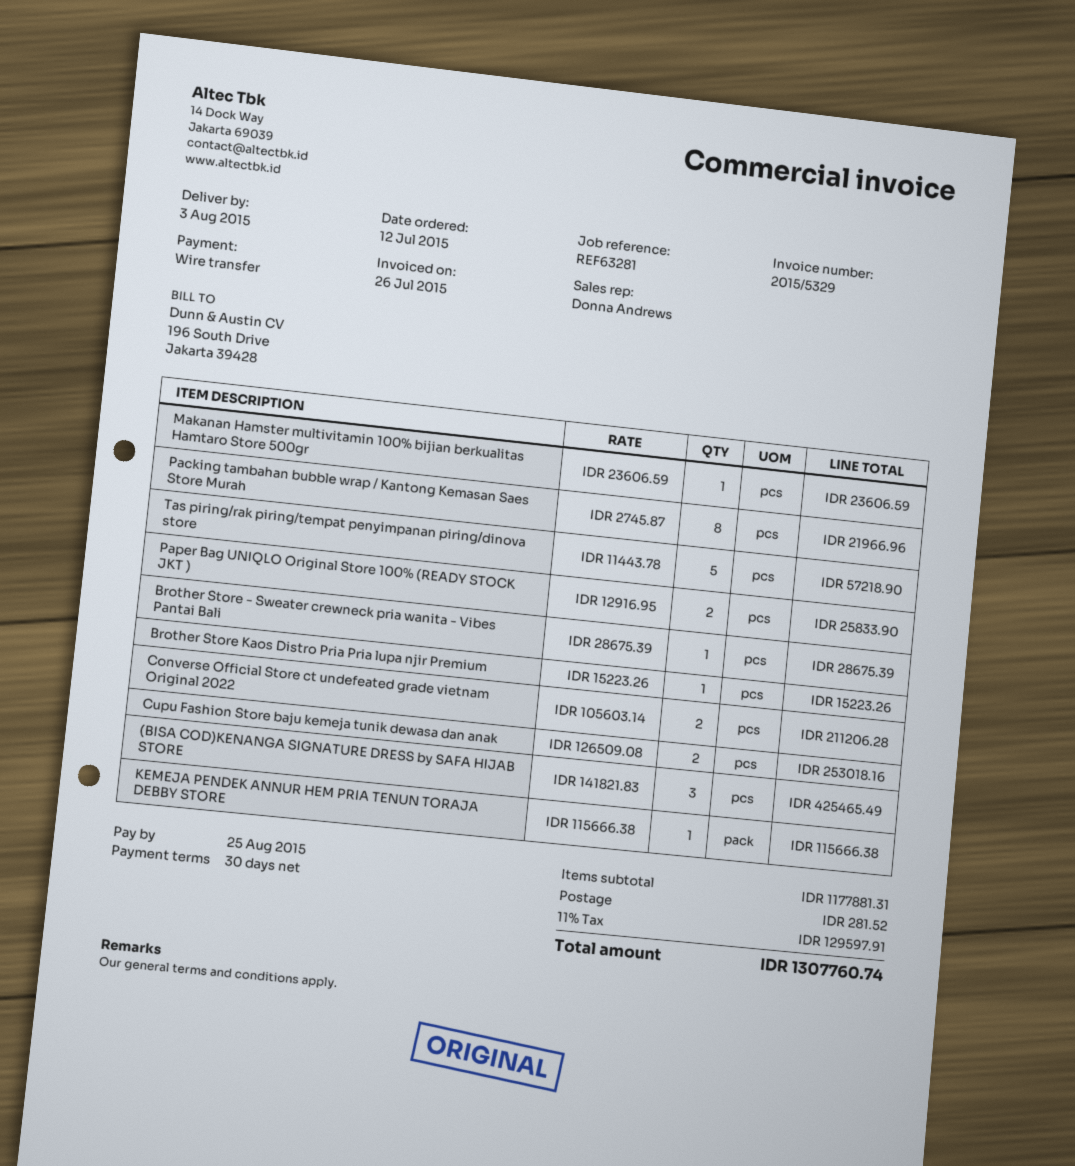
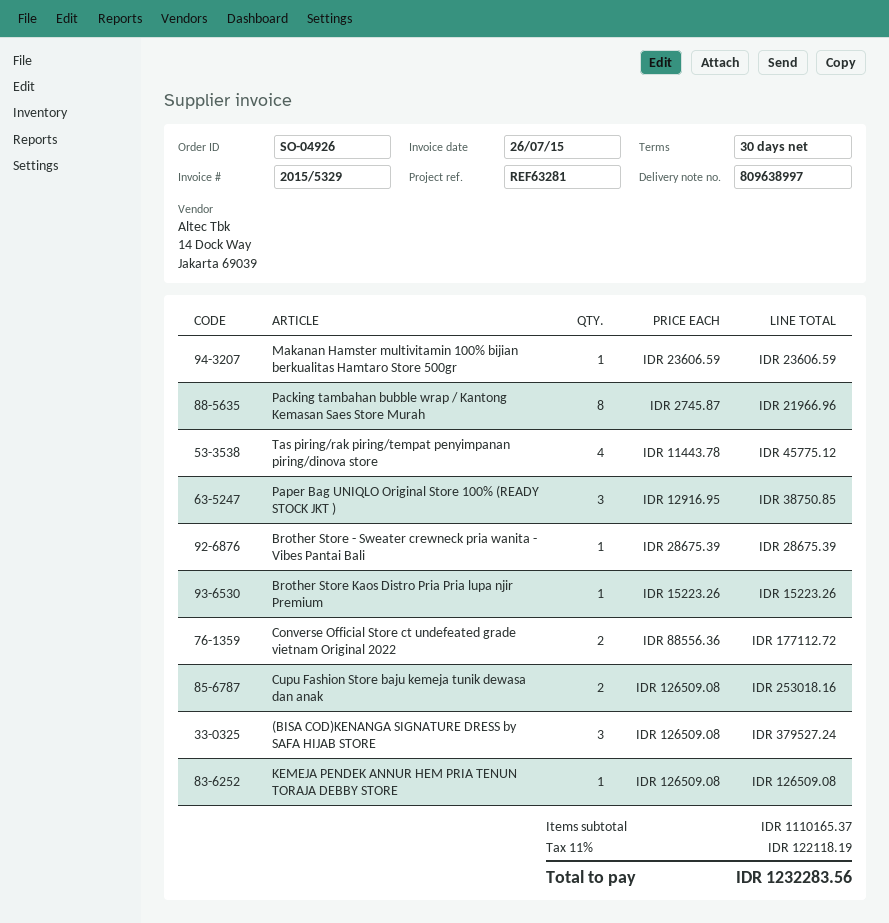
Tas piring/rak piring/tempat penyimpanan piring/dinova store: 5 x 11443.78 = 57218.90 -> 4 x 11443.78 = 45775.12
Paper Bag UNIQLO Original Store 100% (READY STOCK JKT ): 2 x 12916.95 = 25833.90 -> 3 x 12916.95 = 38750.85
Converse Official Store ct undefeated grade vietnam Original 2022: 2 x 105603.14 = 211206.28 -> 2 x 88556.36 = 177112.72
(BISA COD)KENANGA SIGNATURE DRESS by SAFA HIJAB STORE: 3 x 141821.83 = 425465.49 -> 3 x 126509.08 = 379527.24
KEMEJA PENDEK ANNUR HEM PRIA TENUN TORAJA DEBBY STORE: 1 x 115666.38 = 115666.38 -> 1 x 126509.08 = 126509.08
subtotal: 1177881.31 -> 1110165.37
shipping: 281.52 -> none
tax: 11% = 129597.91 -> 11% = 122118.19
total: 1307760.74 -> 1232283.56

